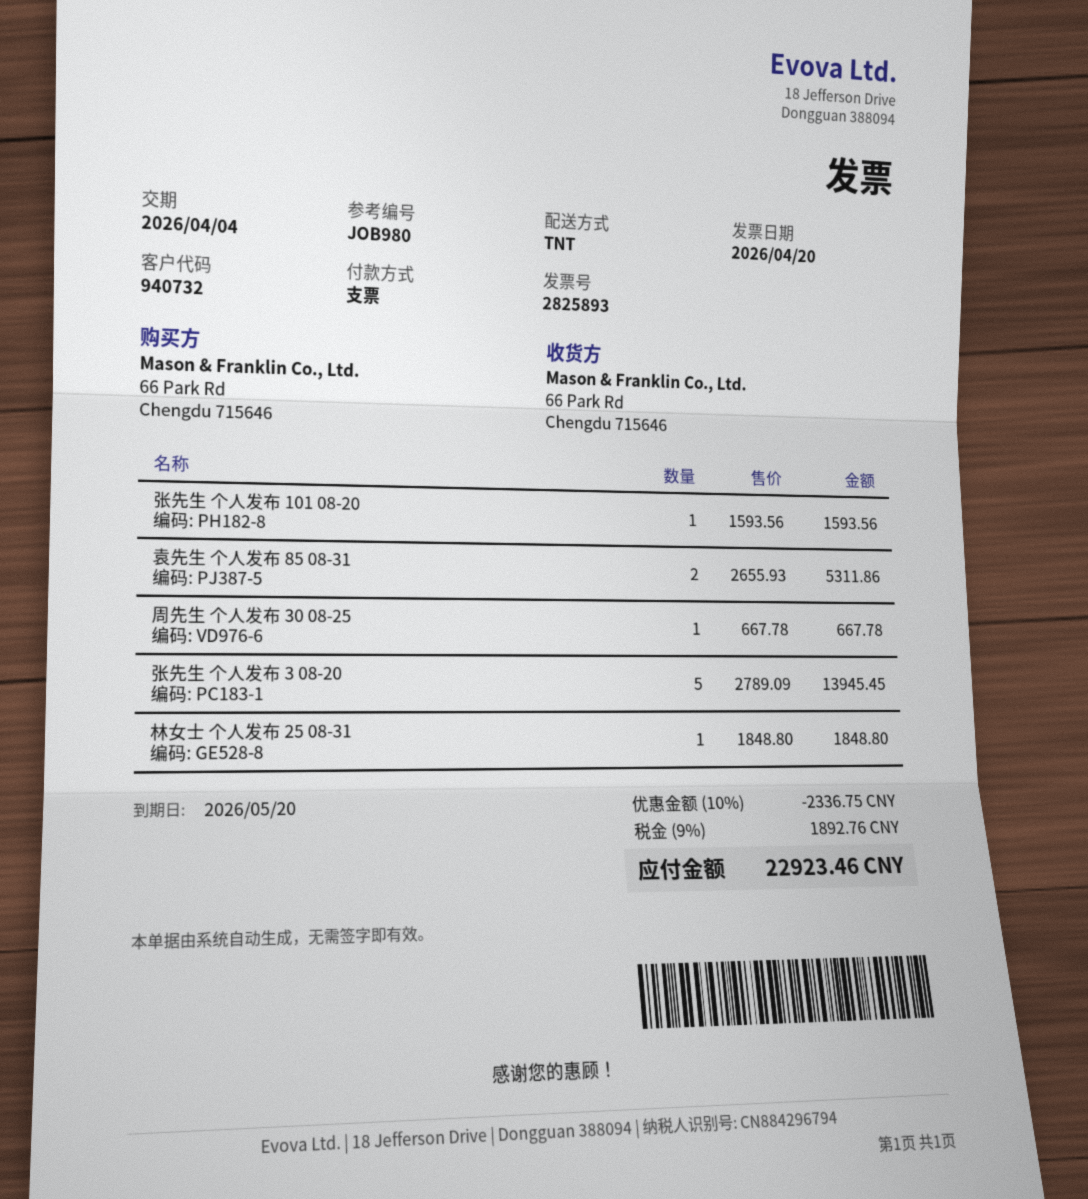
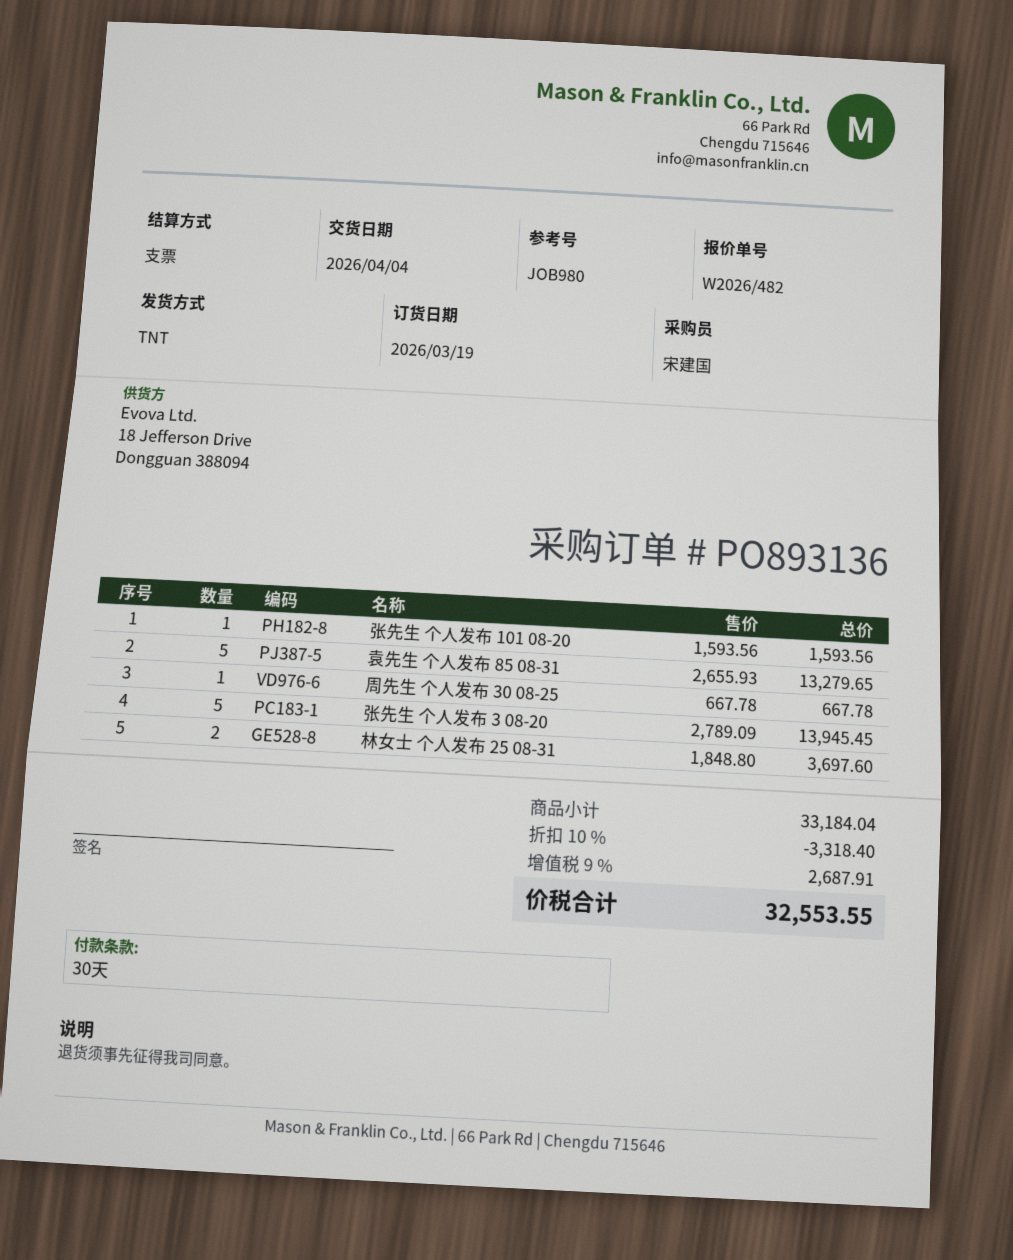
袁先生 个人发布 85 08-31: 2 x 2655.93 = 5311.86 -> 5 x 2655.93 = 13279.65
林女士 个人发布 25 08-31: 1 x 1848.80 = 1848.80 -> 2 x 1848.80 = 3697.60
discount: 10% = 2336.75 -> 10% = 3318.40
tax: 9% = 1892.76 -> 9% = 2687.91
total: 22923.46 -> 32553.55

